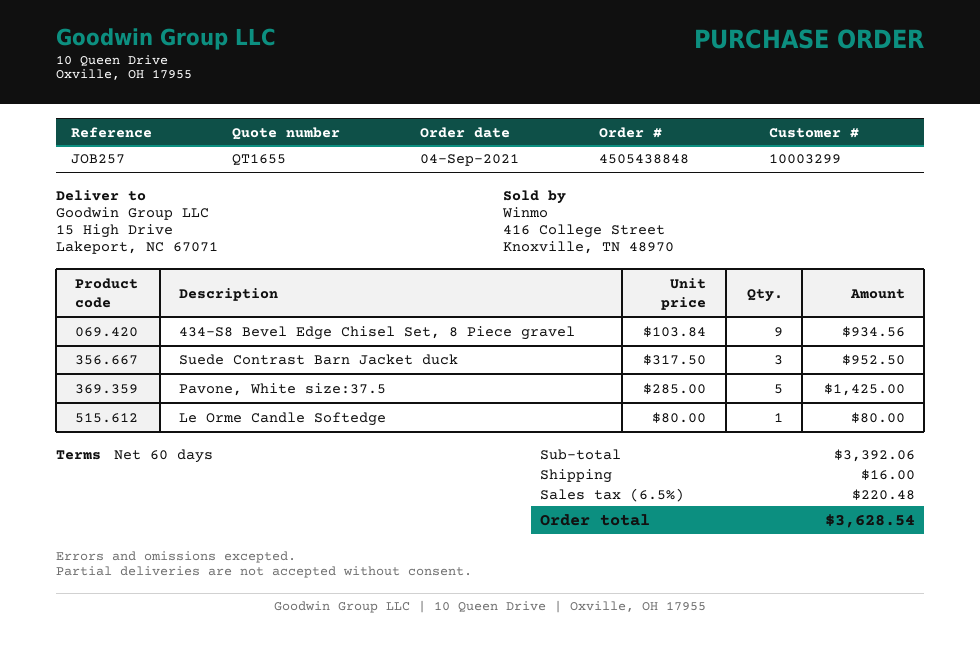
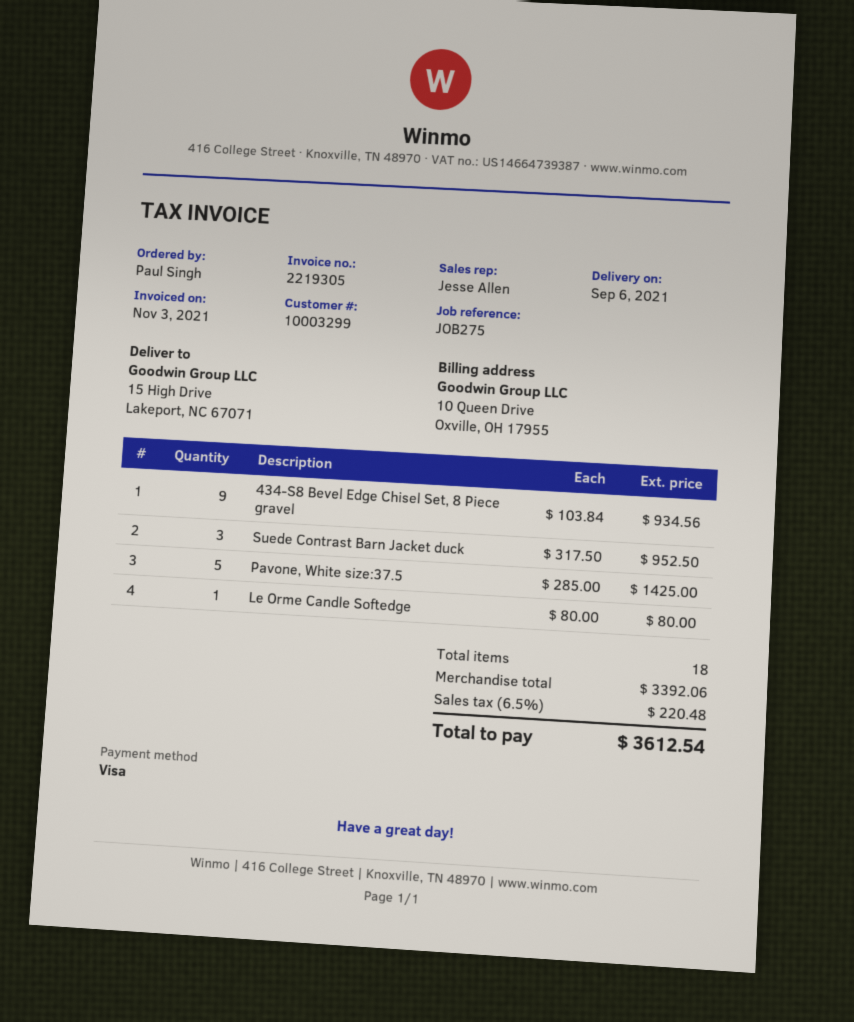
reference: JOB257 -> JOB275
shipping: 16.00 -> none
total: 3628.54 -> 3612.54

